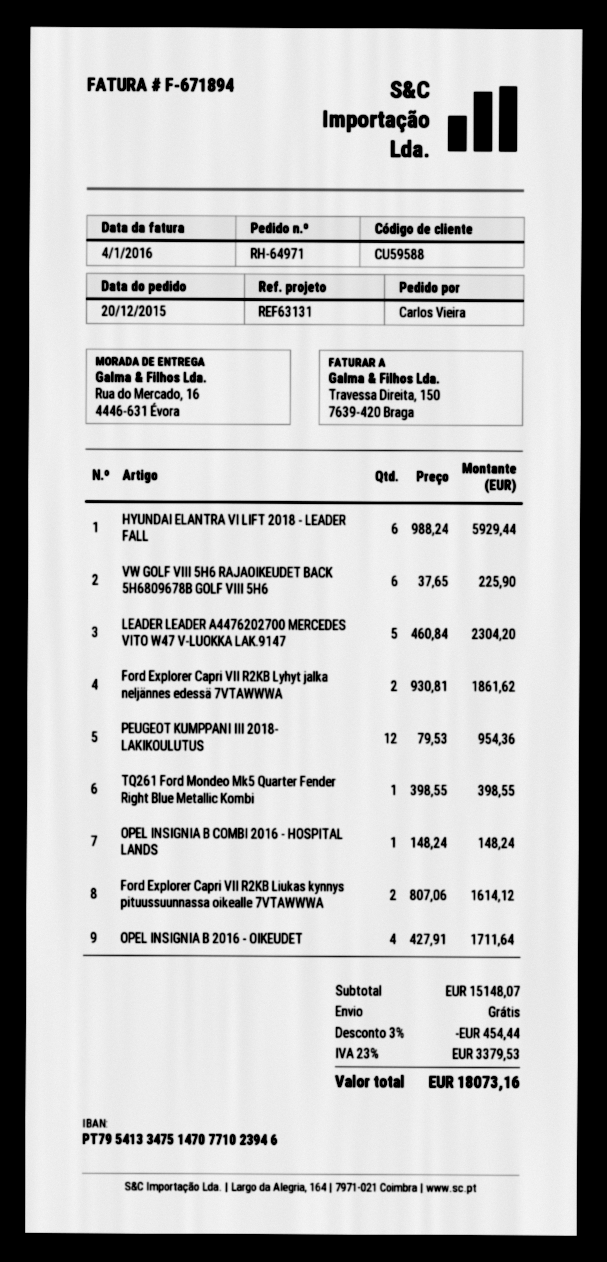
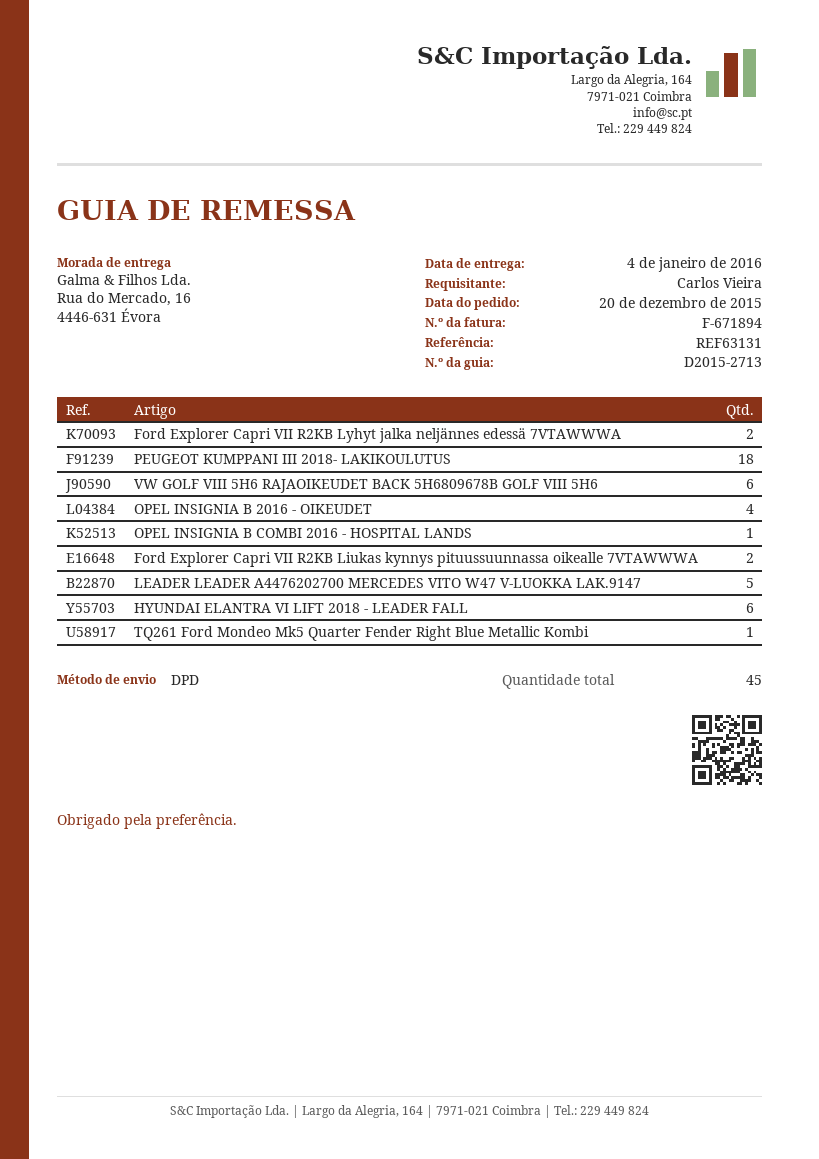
PEUGEOT KUMPPANI III 2018- LAKIKOULUTUS: 12 -> 18

